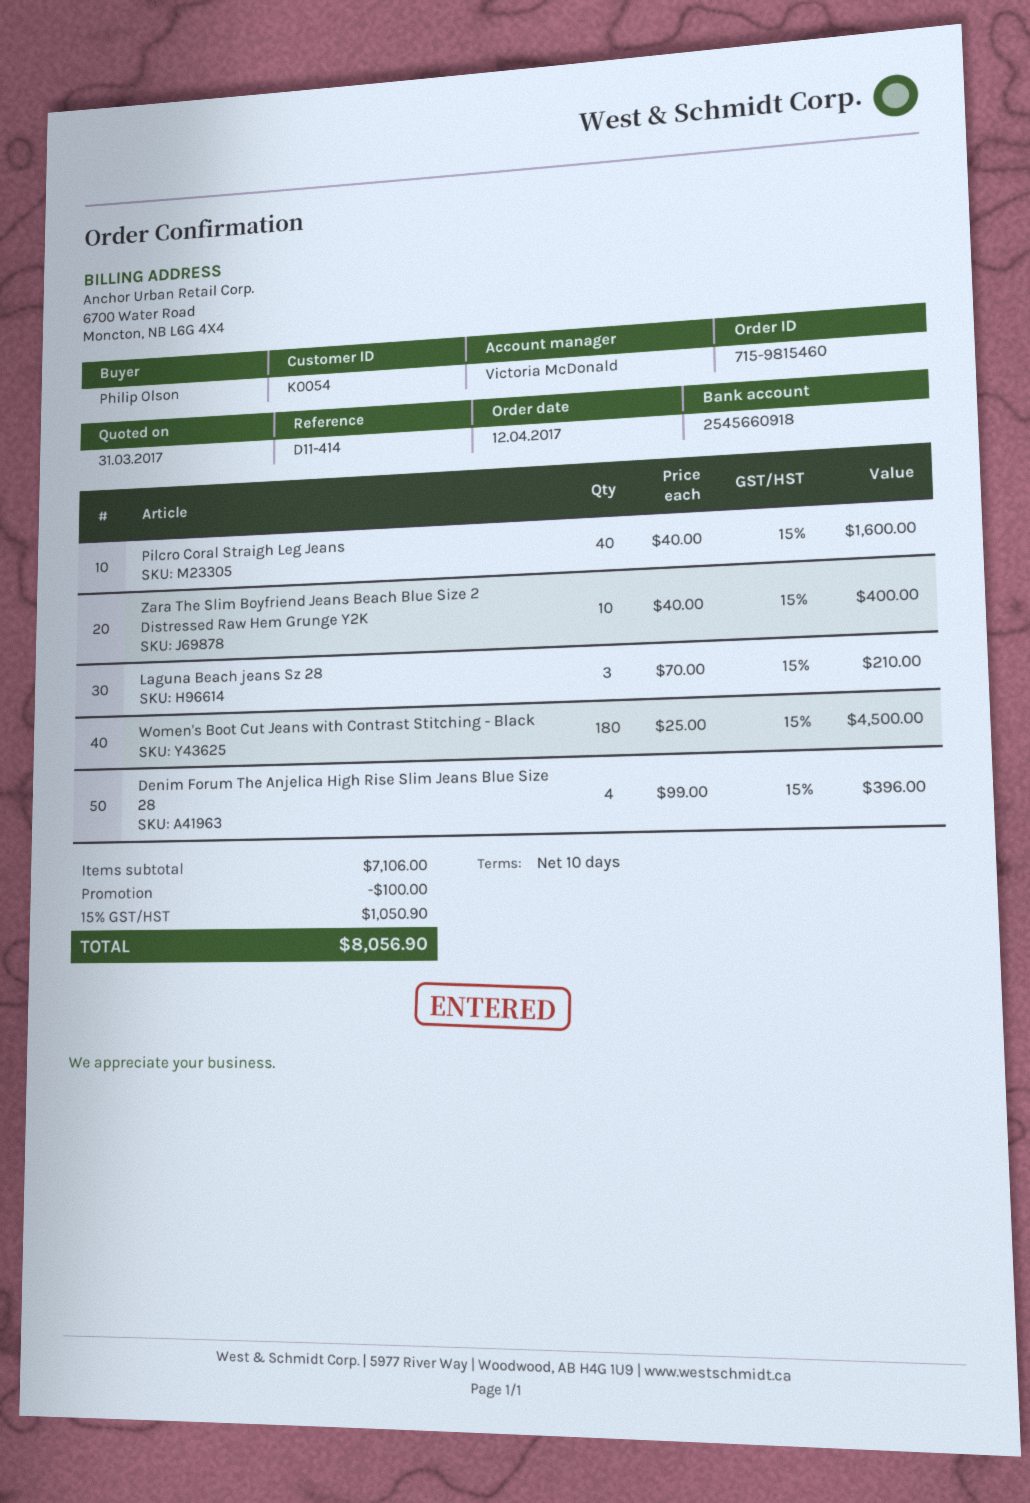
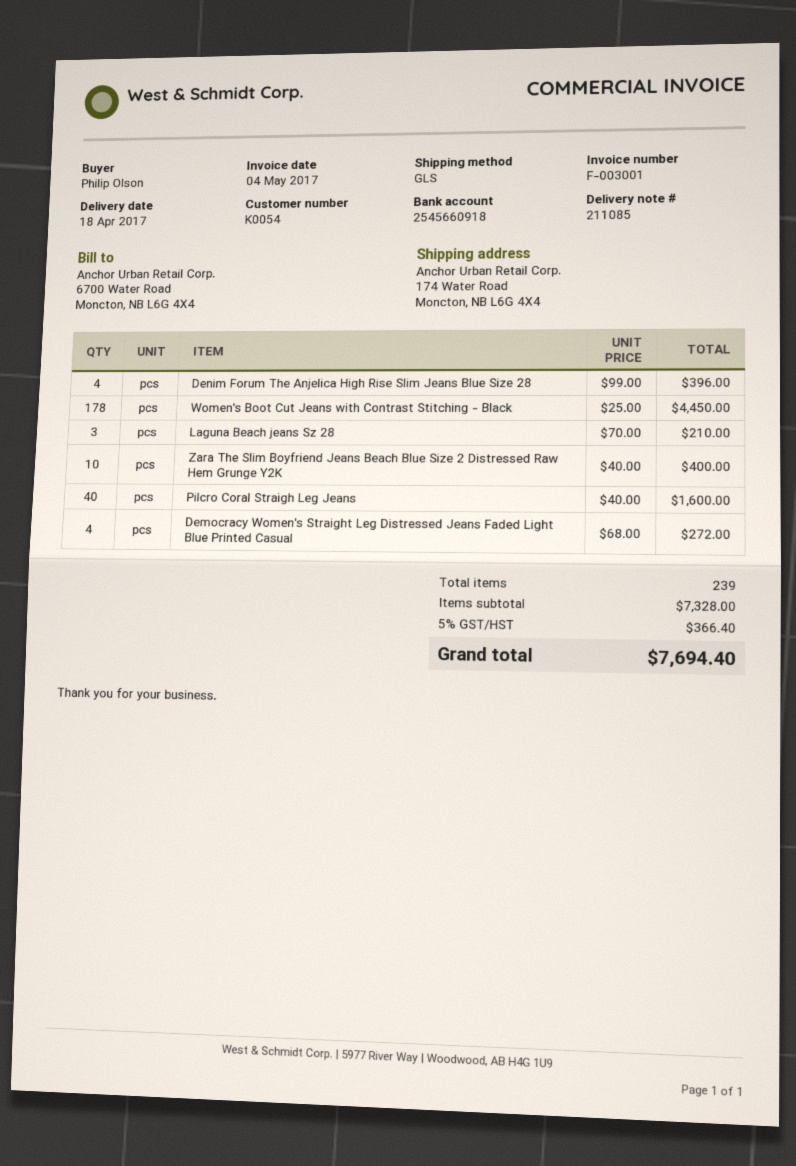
Women's Boot Cut Jeans with Contrast Stitching - Black: 180 x 25.00 = 4500.00 -> 178 x 25.00 = 4450.00
Democracy Women's Straight Leg Distressed Jeans Faded Light Blue Printed Casual: none -> 4 x 68.00 = 272.00
subtotal: 7106.00 -> 7328.00
discount: 100.00 -> none
tax: 15% = 1050.90 -> 5% = 366.40
total: 8056.90 -> 7694.40

